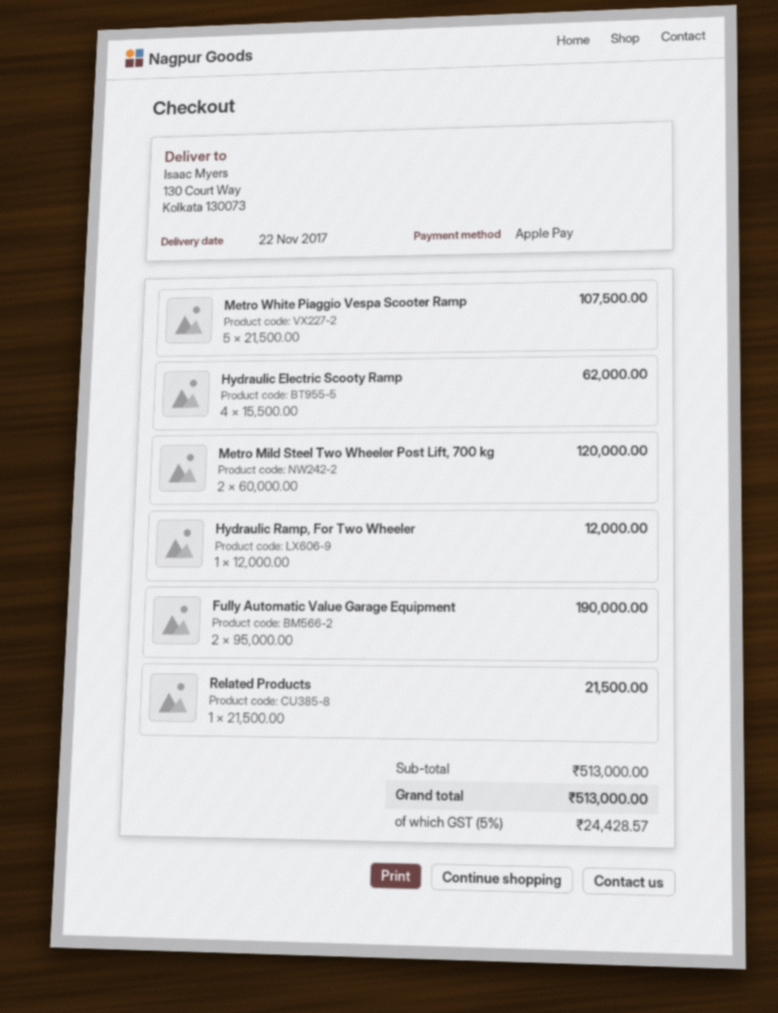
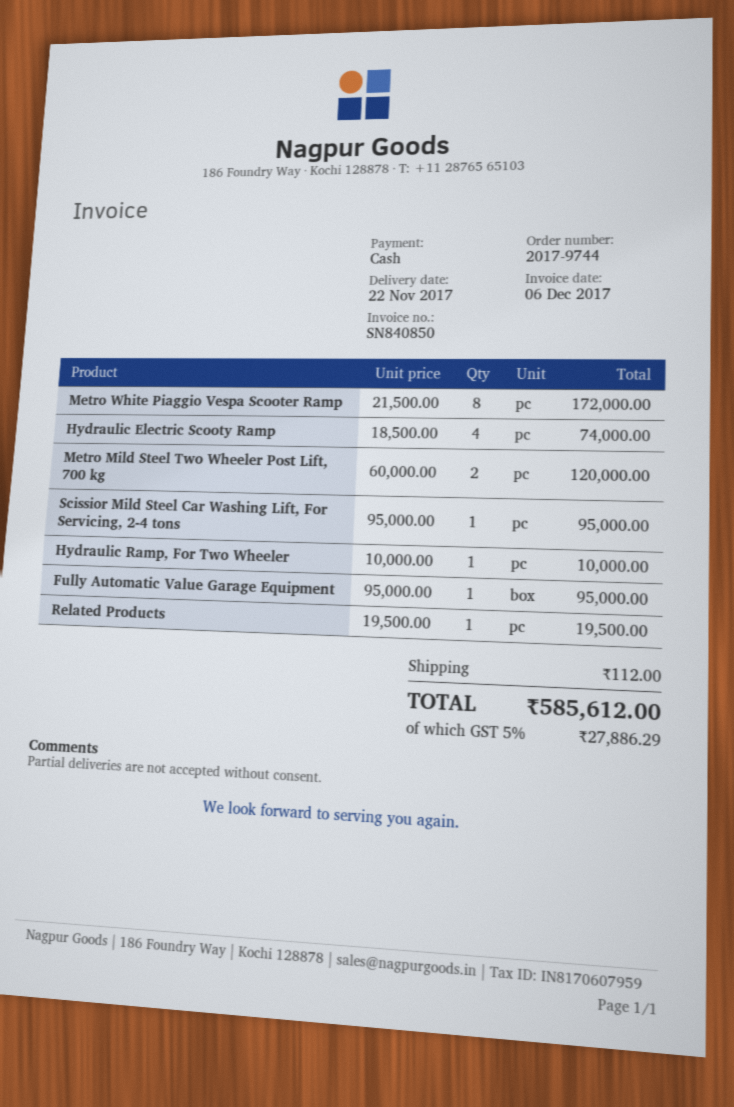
payment method: Apple Pay -> cash
Metro White Piaggio Vespa Scooter Ramp: 5 x 21500.00 = 107500.00 -> 8 x 21500.00 = 172000.00
Hydraulic Electric Scooty Ramp: 4 x 15500.00 = 62000.00 -> 4 x 18500.00 = 74000.00
Hydraulic Ramp, For Two Wheeler: 1 x 12000.00 = 12000.00 -> 1 x 10000.00 = 10000.00
Fully Automatic Value Garage Equipment: 2 x 95000.00 = 190000.00 -> 1 x 95000.00 = 95000.00
Related Products: 1 x 21500.00 = 21500.00 -> 1 x 19500.00 = 19500.00
Scissior Mild Steel Car Washing Lift, For Servicing, 2-4 tons: none -> 1 x 95000.00 = 95000.00
shipping: none -> 112.00
tax: 5% = 24428.57 -> 5% = 27886.29
total: 513000.00 -> 585612.00

